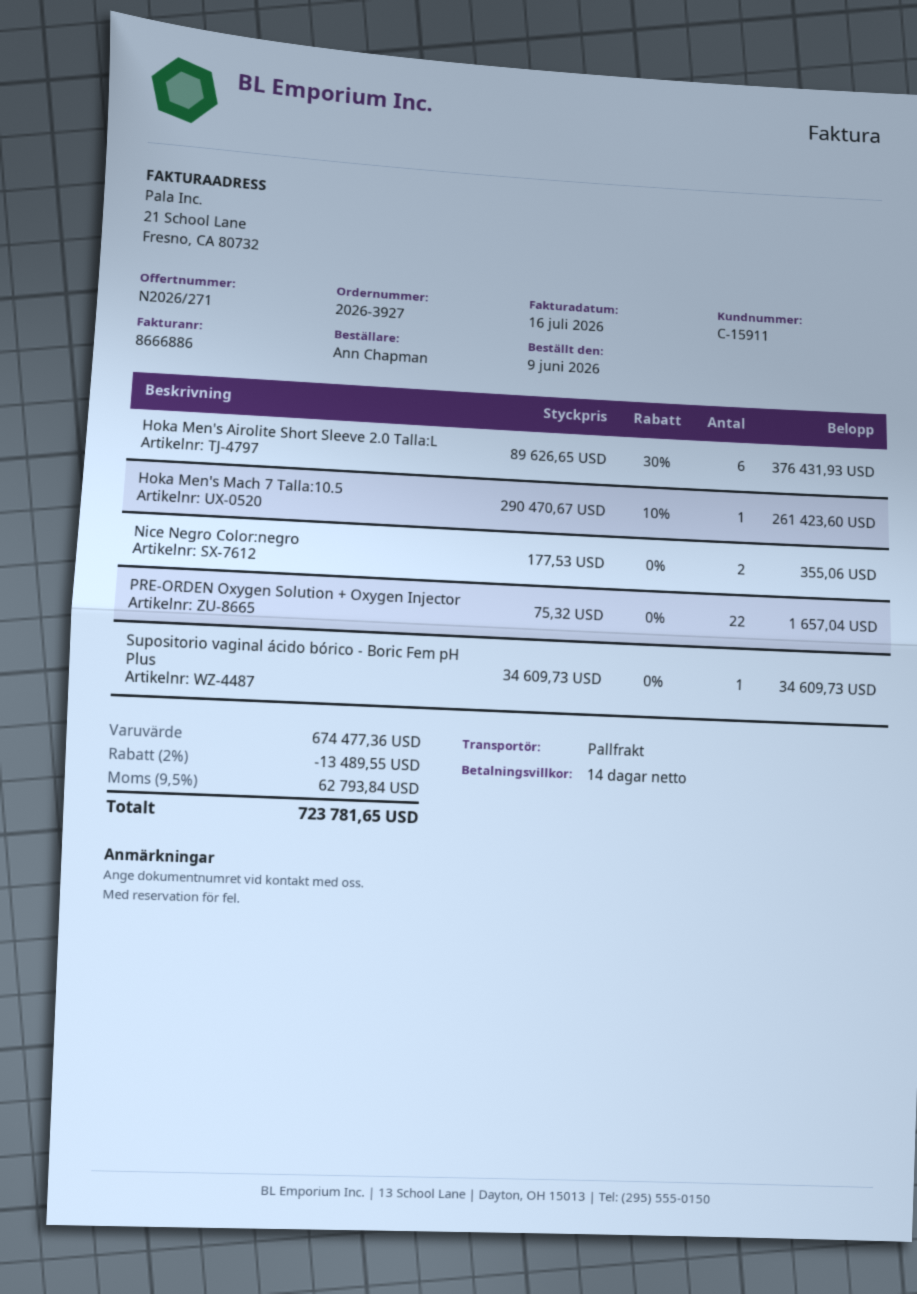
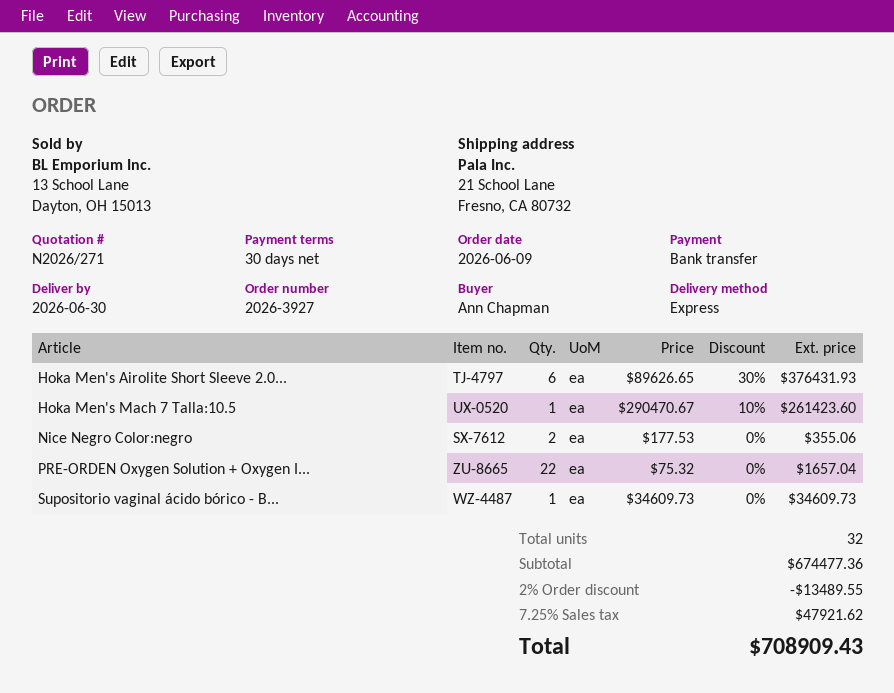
payment terms: 14 days -> 30 days
shipping method: pallet freight -> express
tax: 9.5% = 62793.84 -> 7.25% = 47921.62
total: 723781.65 -> 708909.43

